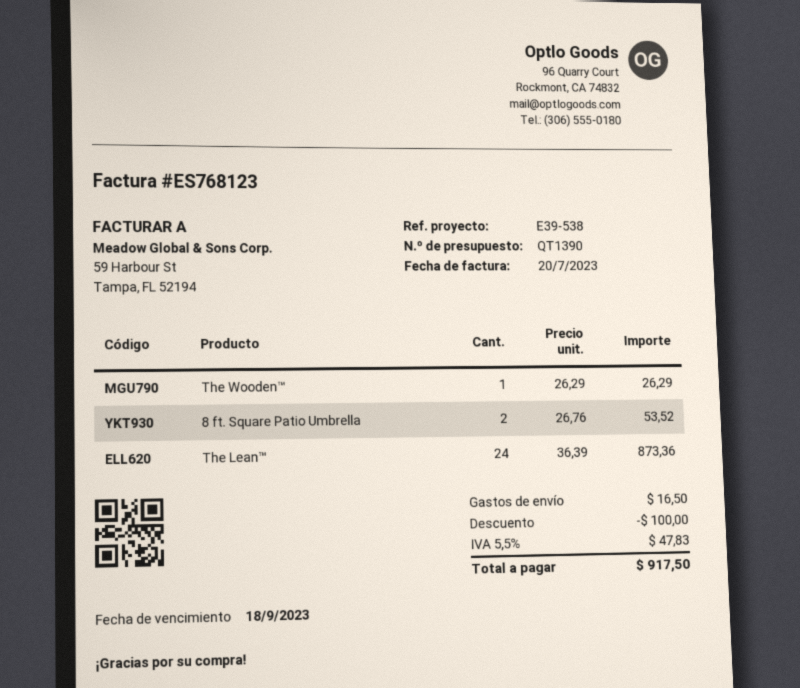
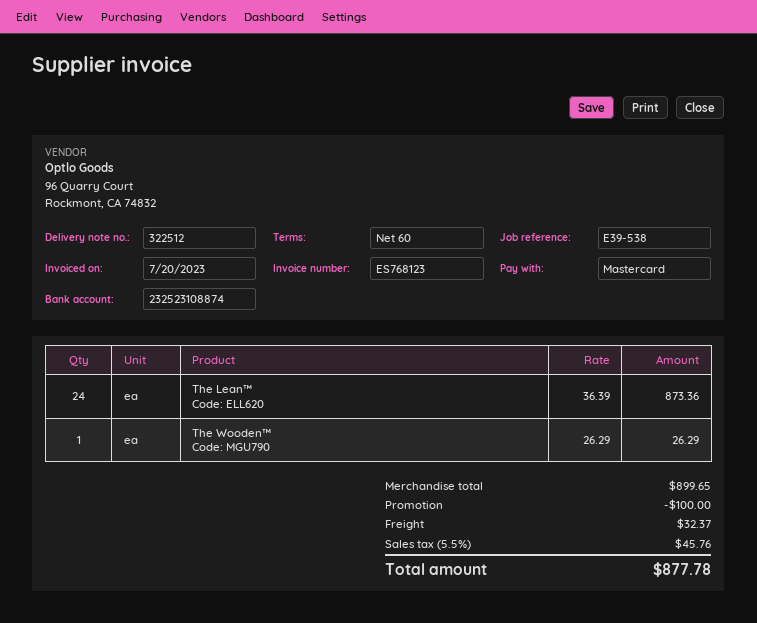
8 ft. Square Patio Umbrella: 2 x 26.76 = 53.52 -> none
shipping: 16.50 -> 32.37
tax: 5.5% = 47.83 -> 5.5% = 45.76
total: 917.50 -> 877.78

